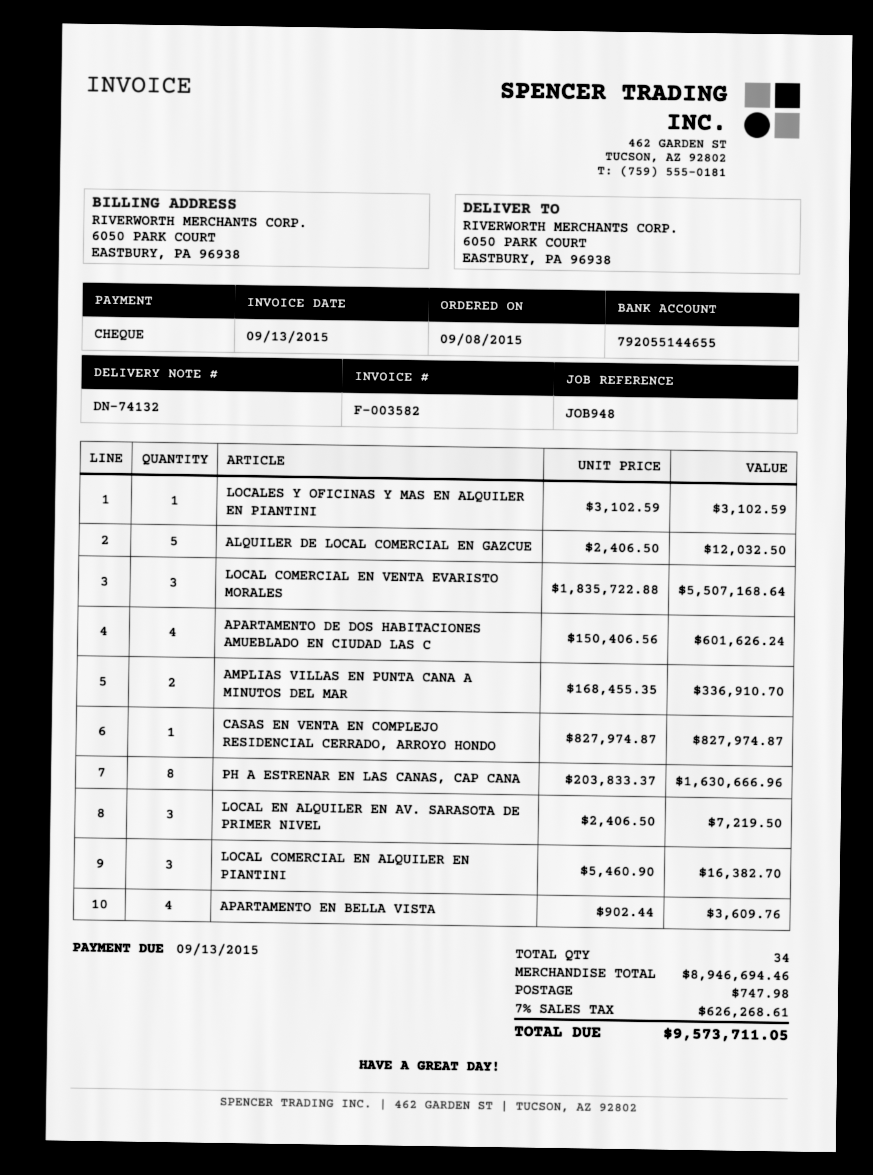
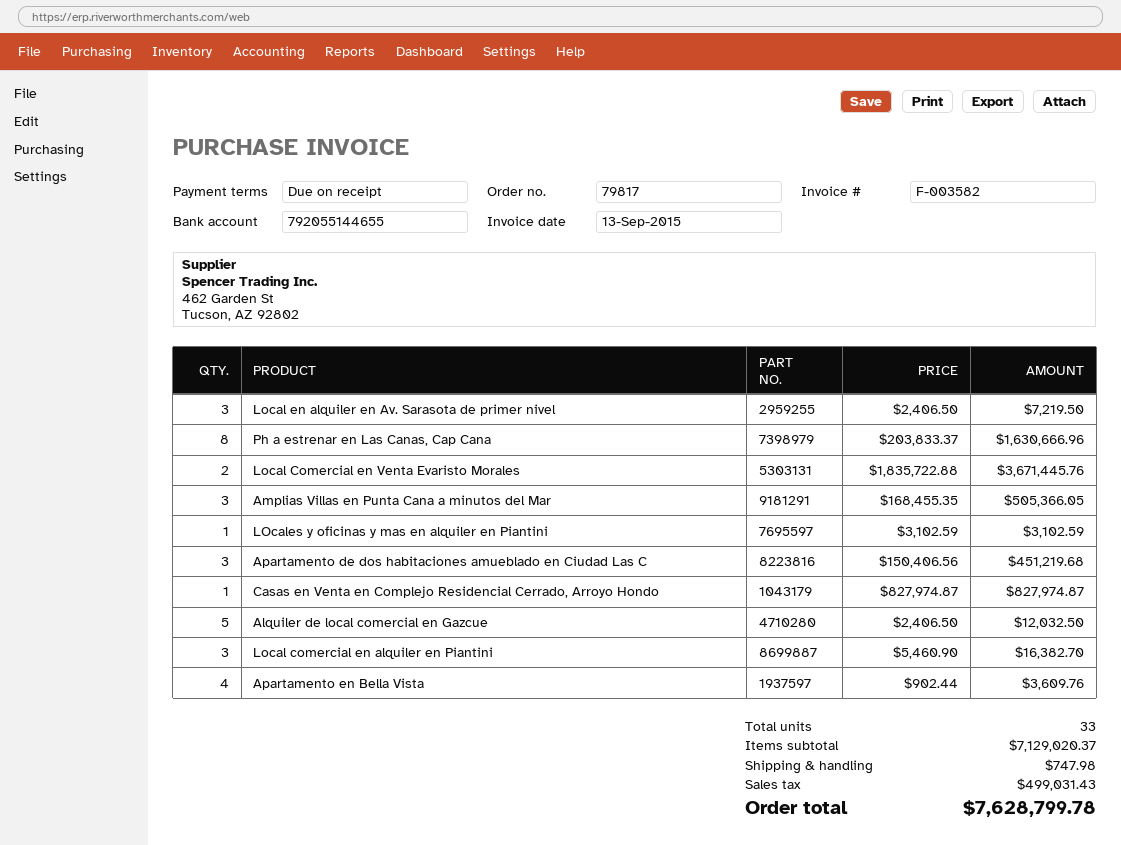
LOCAL COMERCIAL EN VENTA EVARISTO MORALES: 3 x 1835722.88 = 5507168.64 -> 2 x 1835722.88 = 3671445.76
APARTAMENTO DE DOS HABITACIONES AMUEBLADO EN CIUDAD LAS C: 4 x 150406.56 = 601626.24 -> 3 x 150406.56 = 451219.68
AMPLIAS VILLAS EN PUNTA CANA A MINUTOS DEL MAR: 2 x 168455.35 = 336910.70 -> 3 x 168455.35 = 505366.05
total quantity: 34 -> 33
subtotal: 8946694.46 -> 7129020.37
tax: 626268.61 -> 499031.43
total: 9573711.05 -> 7628799.78

